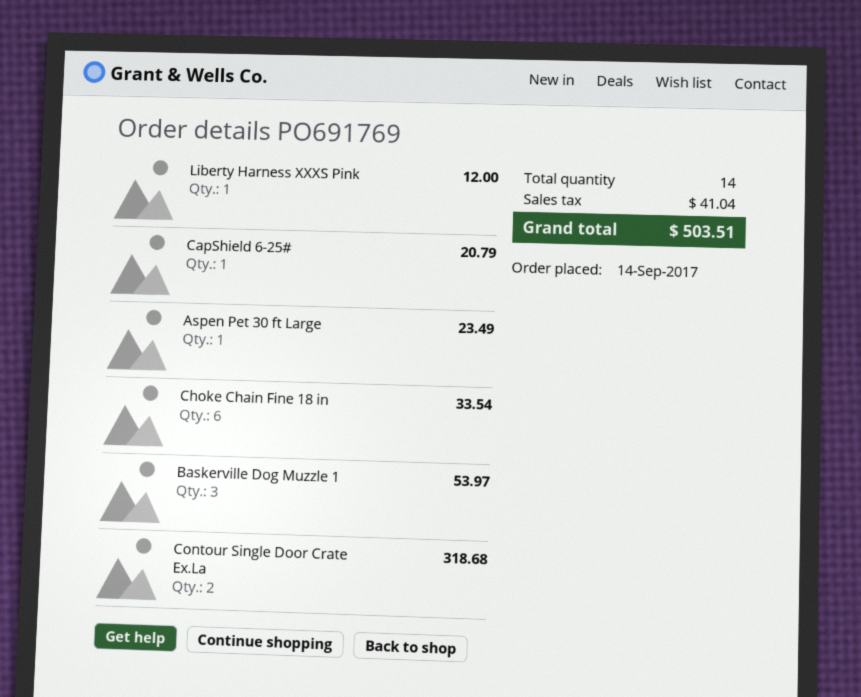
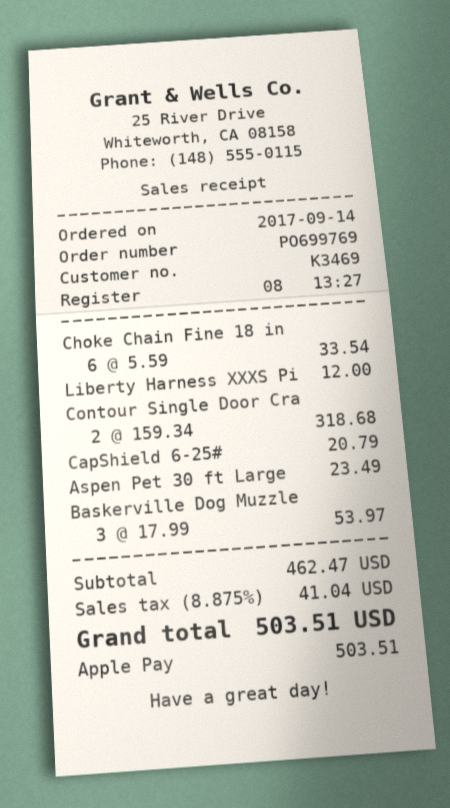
order number: PO691769 -> PO699769

